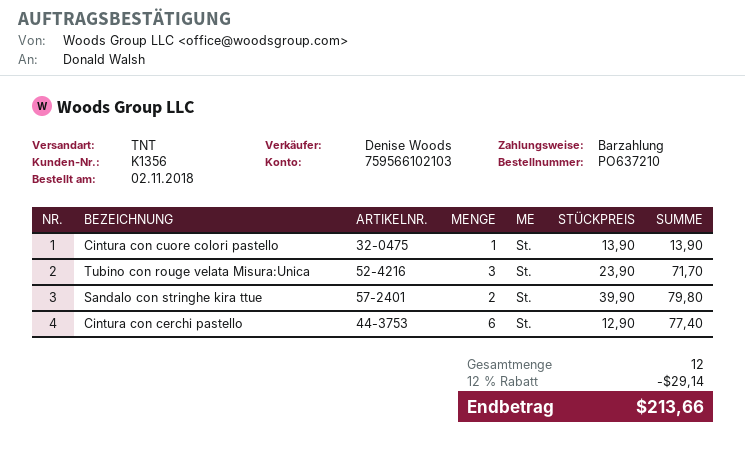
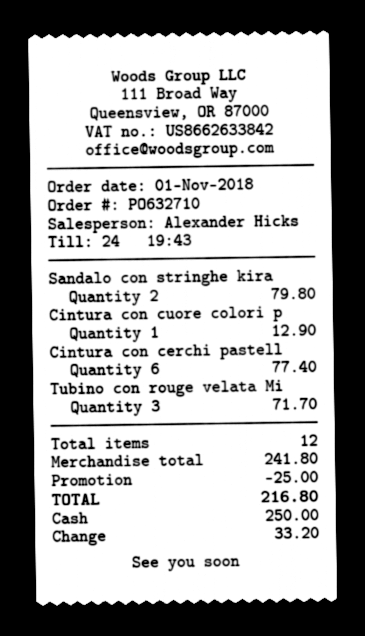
order number: PO637210 -> PO632710
order date: 2018-11-02 -> 2018-11-01
sales rep: Denise Woods -> Alexander Hicks
Cintura con cuore colori pastello: 1 for 13.90 -> 1 for 12.90
discount: 29.14 -> 25.00
total: 213.66 -> 216.80

